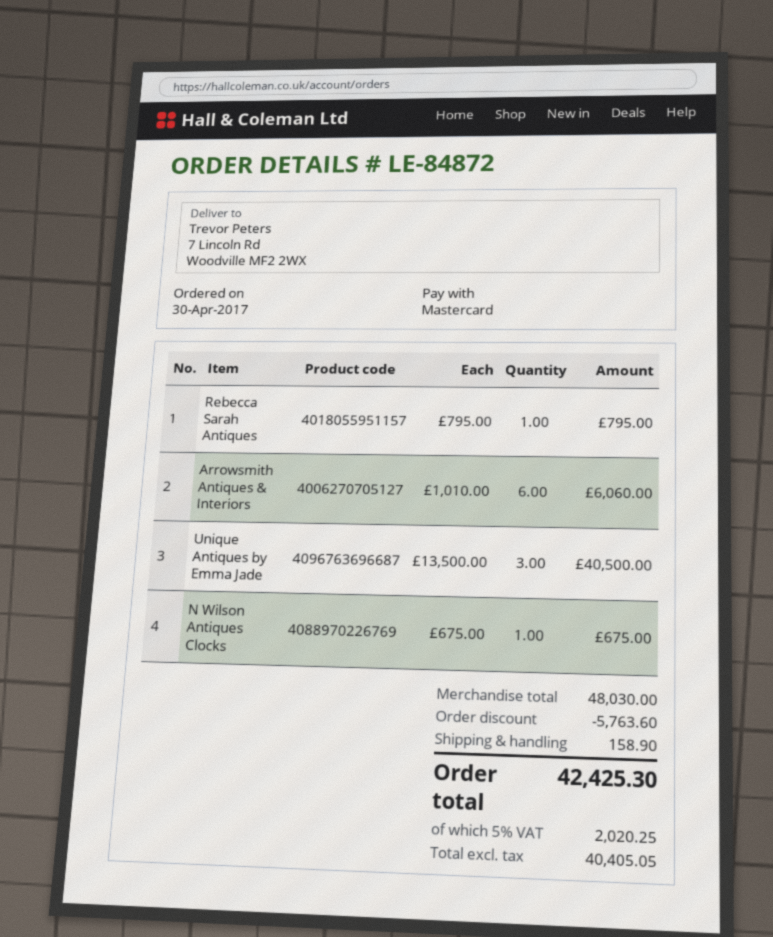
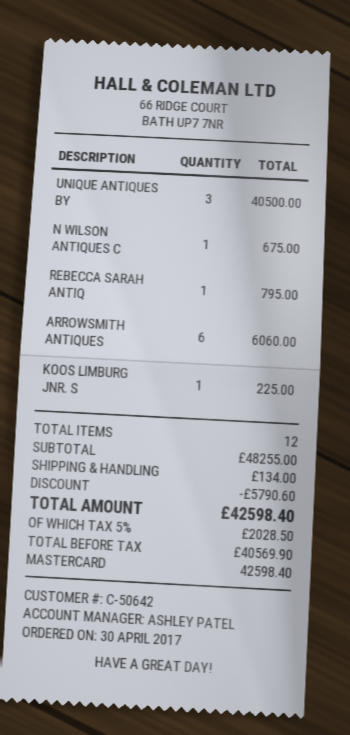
KOOS LIMBURG JNR. S: none -> 1 for 225.00
subtotal: 48030.00 -> 48255.00
discount: 5763.60 -> 5790.60
shipping: 158.90 -> 134.00
net: 40405.05 -> 40569.90
tax: 5% = 2020.25 -> 5% = 2028.50
total: 42425.30 -> 42598.40

